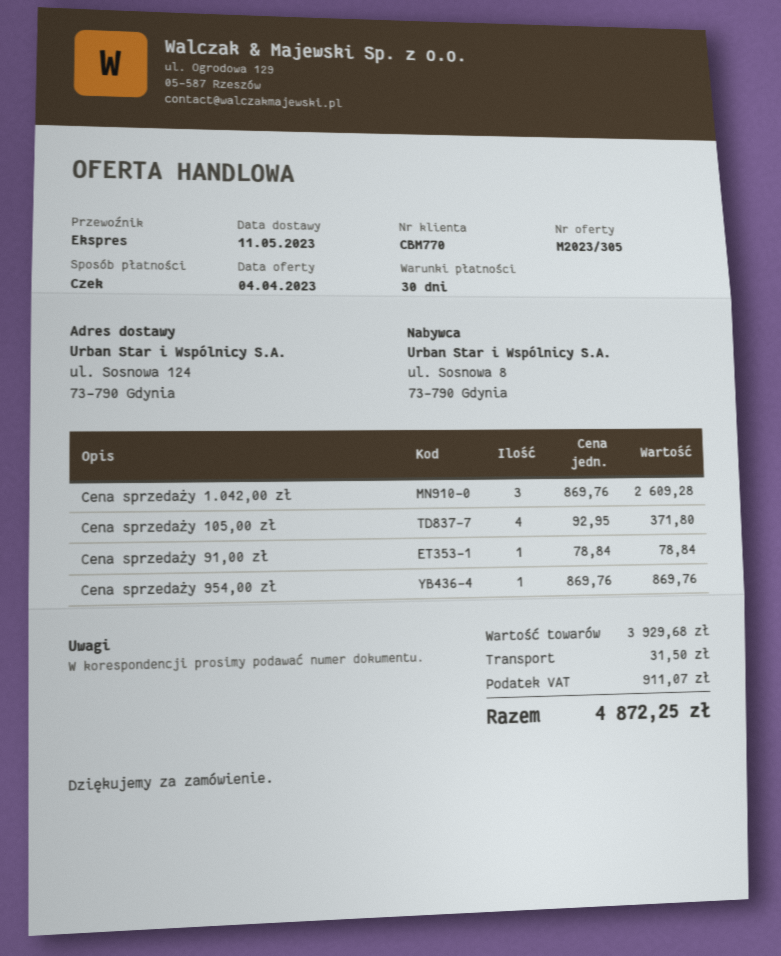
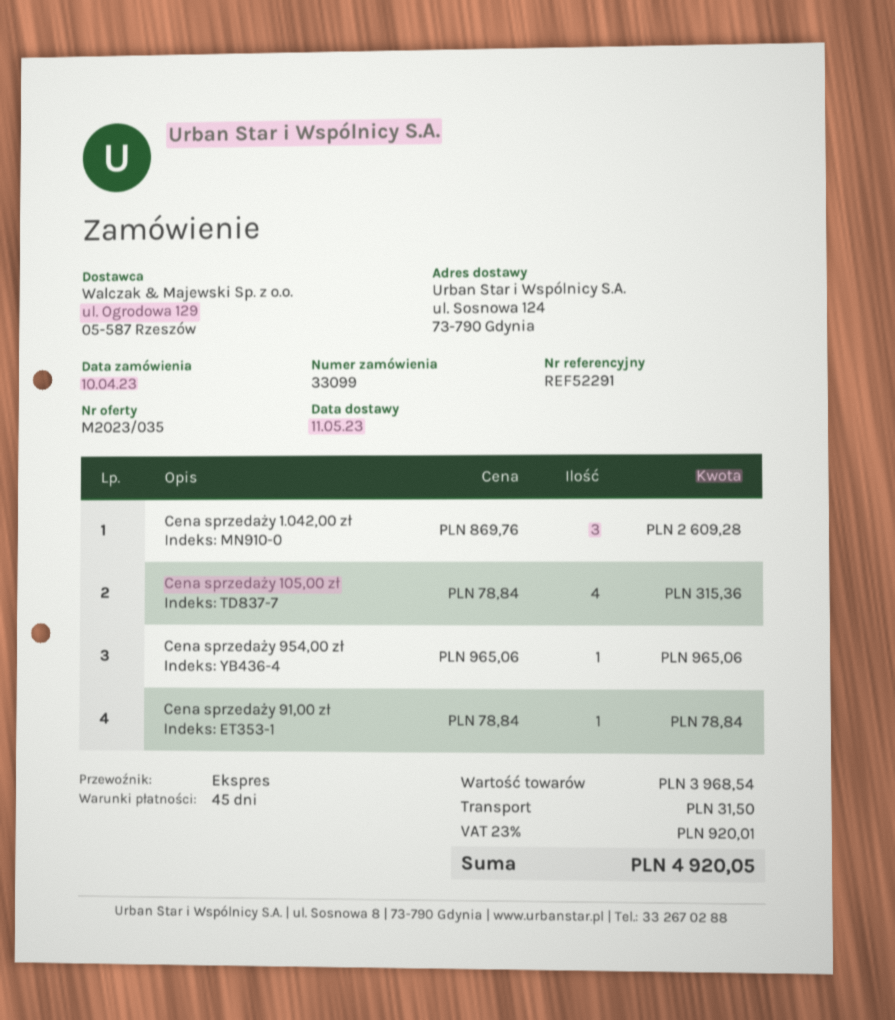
quote number: M2023/305 -> M2023/035
payment terms: 30 days -> 45 days
Cena sprzedaży 105,00 zł: 4 x 92.95 = 371.80 -> 4 x 78.84 = 315.36
Cena sprzedaży 954,00 zł: 1 x 869.76 = 869.76 -> 1 x 965.06 = 965.06
subtotal: 3929.68 -> 3968.54
tax: 911.07 -> 920.01
total: 4872.25 -> 4920.05

